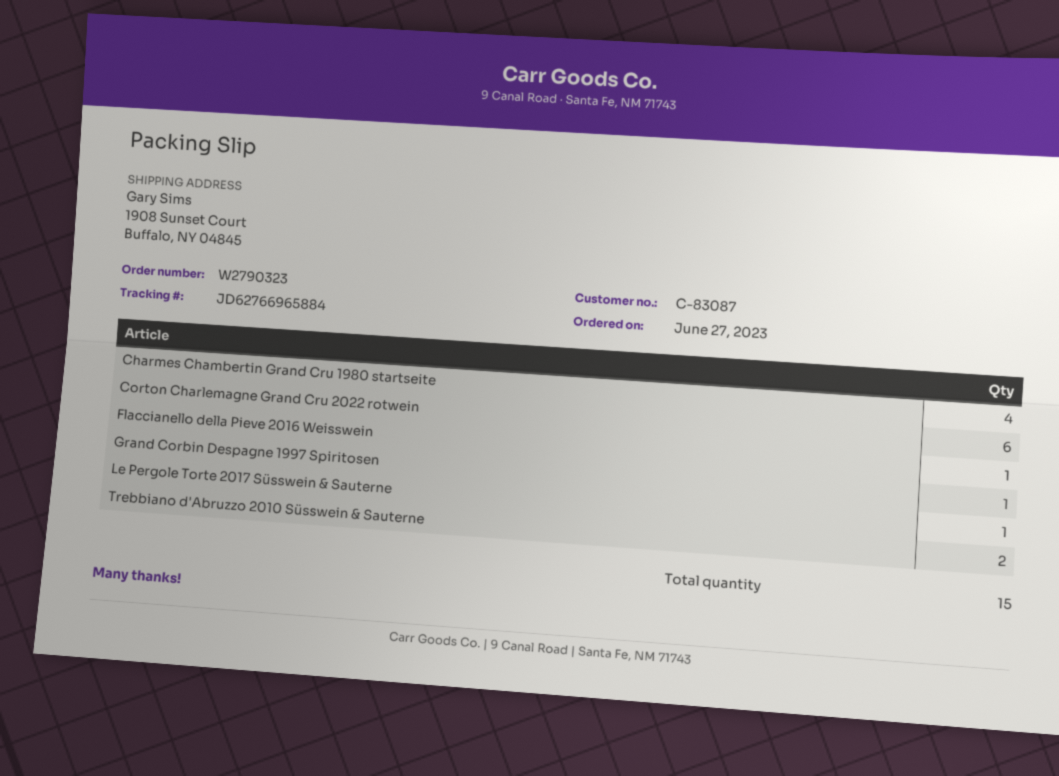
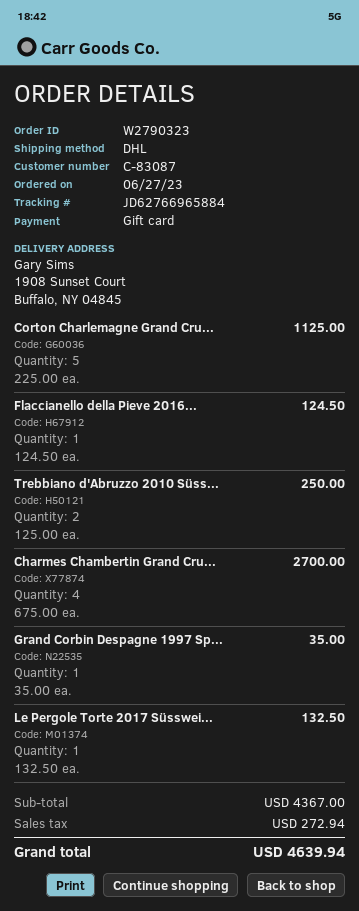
Corton Charlemagne Grand Cru 2022 rotwein: 6 -> 5

